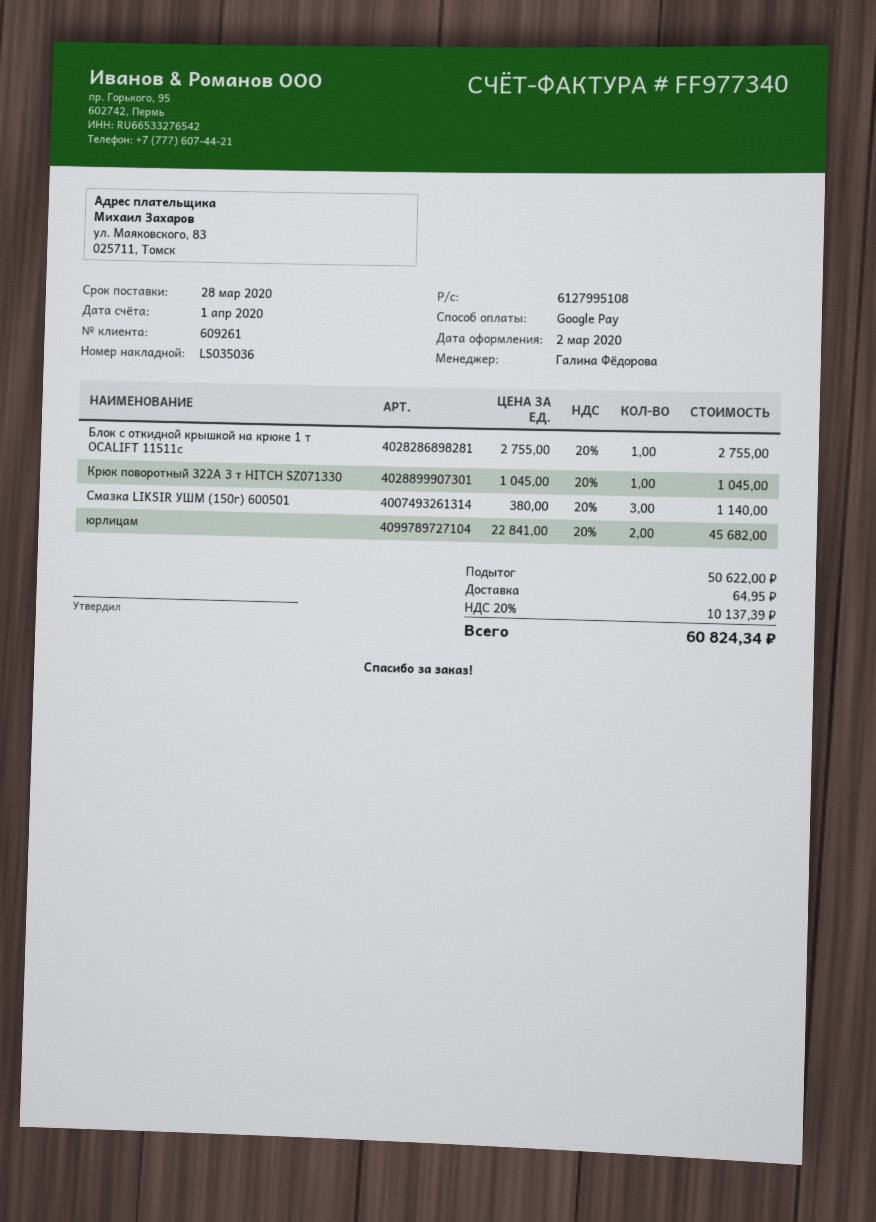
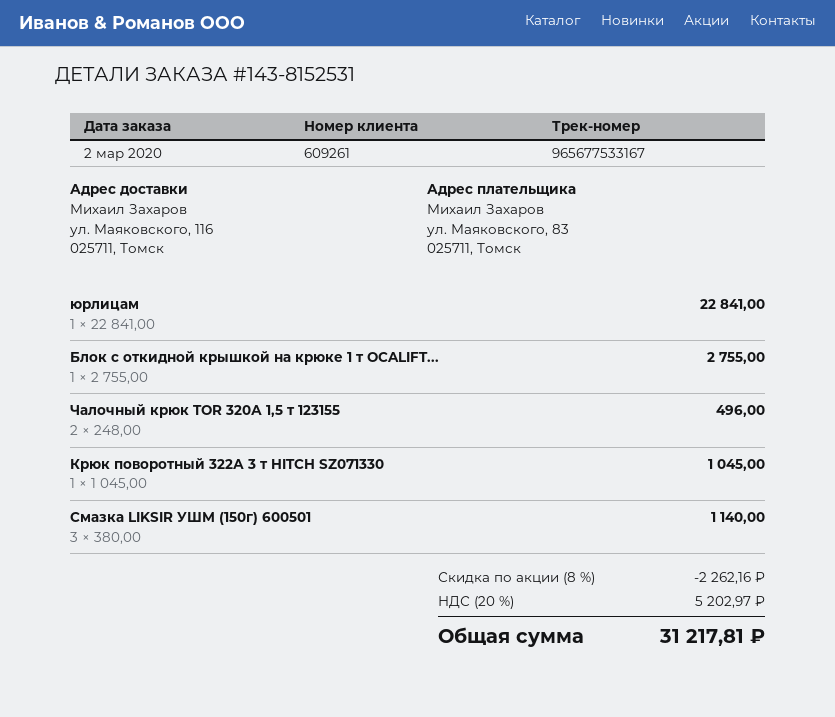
юрлицам: 2 x 22841.00 = 45682.00 -> 1 x 22841.00 = 22841.00
Чалочный крюк TOR 320А 1,5 т 123155: none -> 2 x 248.00 = 496.00
discount: none -> 8% = 2262.16
shipping: 64.95 -> none
tax: 20% = 10137.39 -> 20% = 5202.97
total: 60824.34 -> 31217.81

